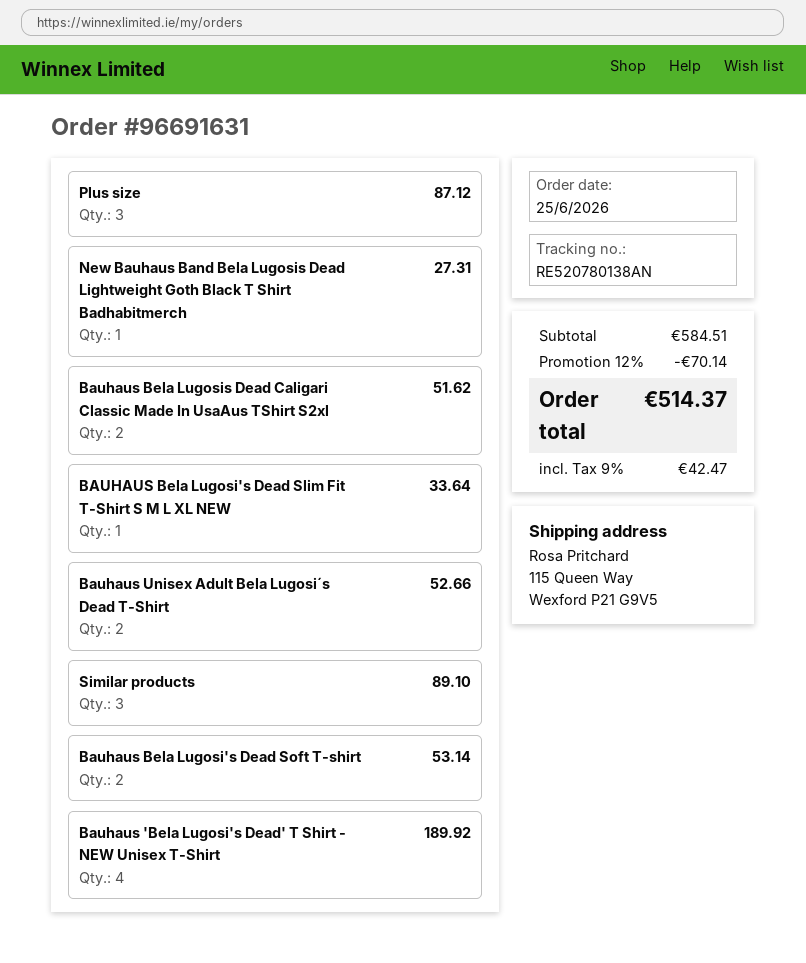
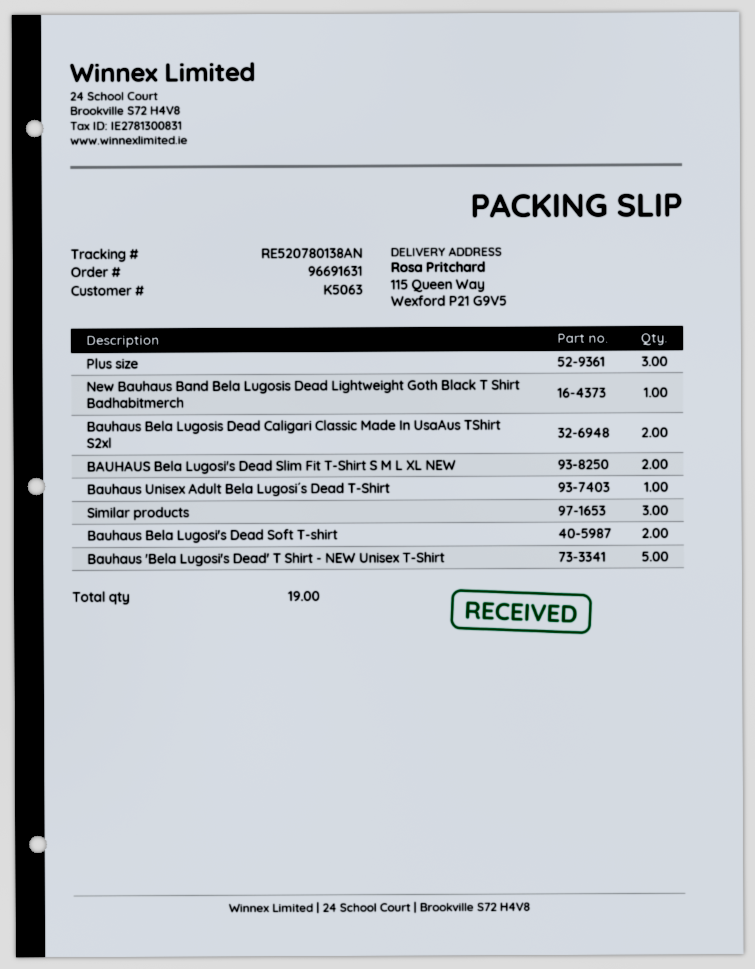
BAUHAUS Bela Lugosi's Dead Slim Fit T-Shirt S M L XL NEW: 1 -> 2
Bauhaus Unisex Adult Bela Lugosi´s Dead T-Shirt: 2 -> 1
Bauhaus 'Bela Lugosi's Dead' T Shirt - NEW Unisex T-Shirt: 4 -> 5

